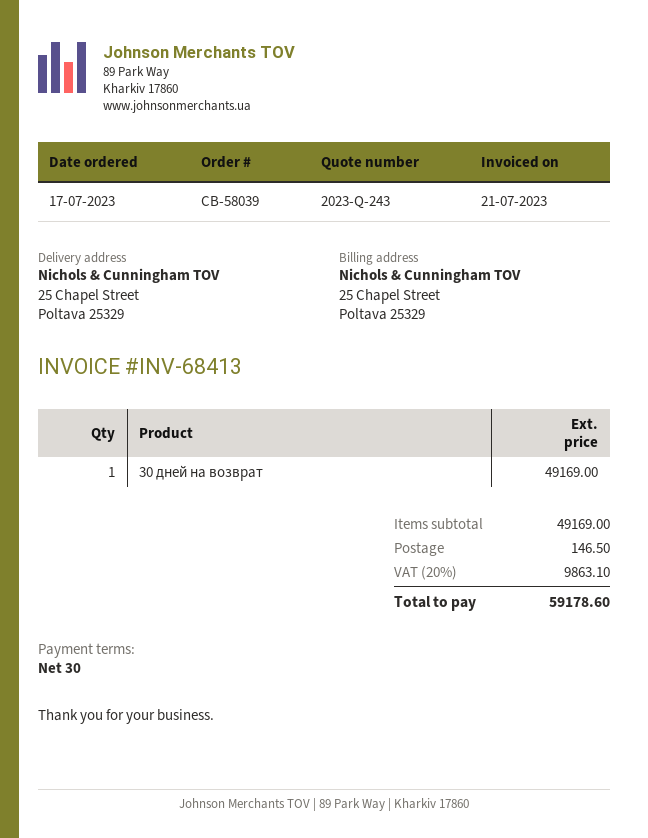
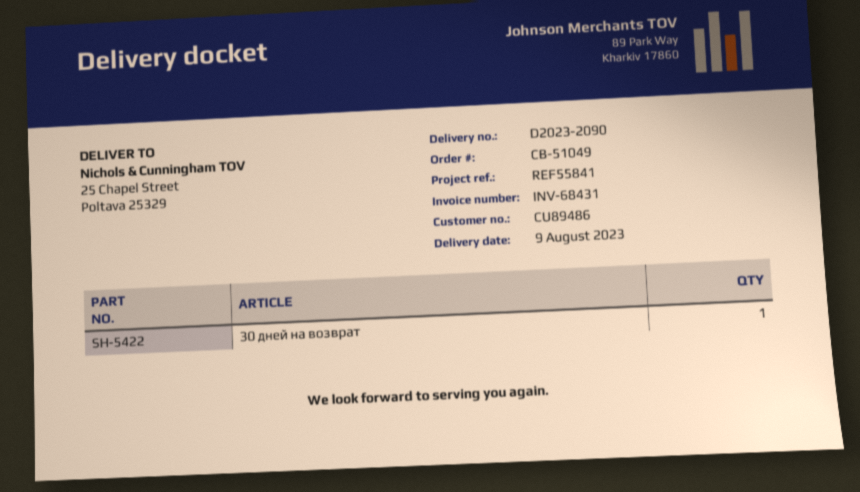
order number: CB-58039 -> CB-51049
invoice number: INV-68413 -> INV-68431

